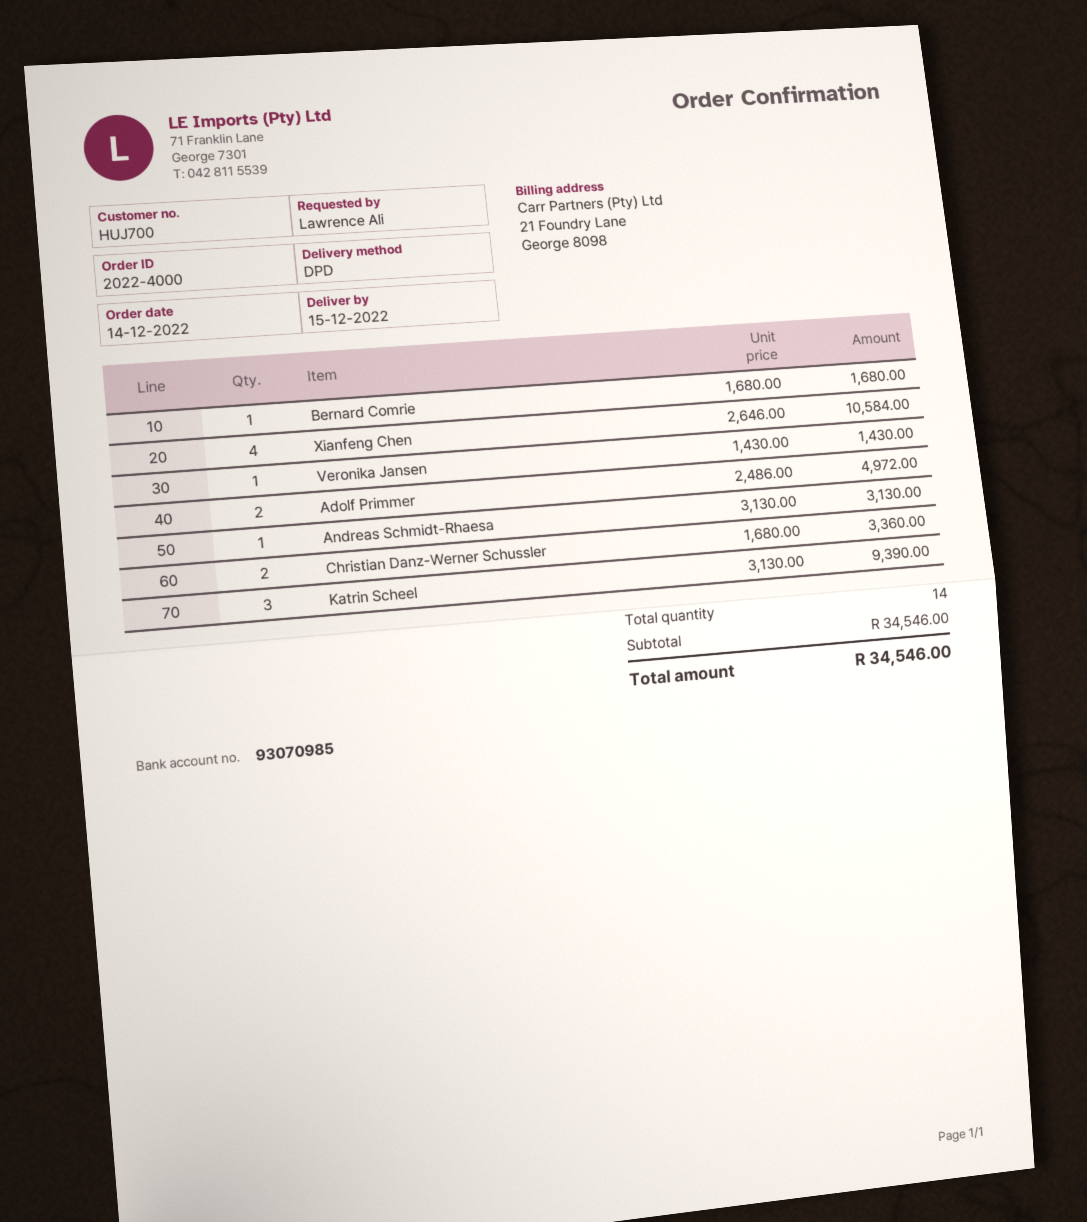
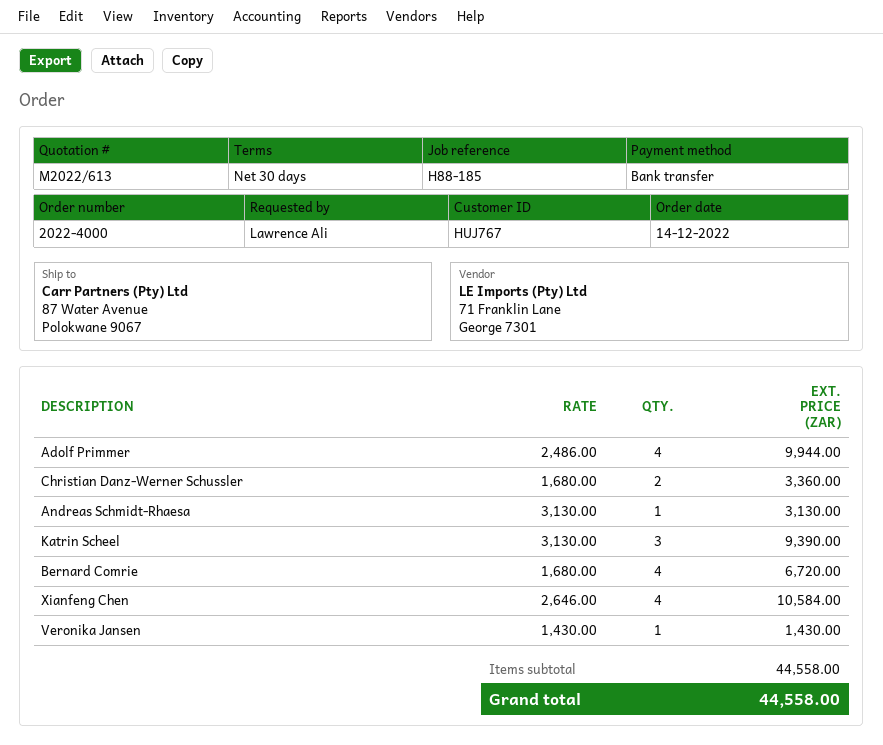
customer number: HUJ700 -> HUJ767
Bernard Comrie: 1 x 1680.00 = 1680.00 -> 4 x 1680.00 = 6720.00
Adolf Primmer: 2 x 2486.00 = 4972.00 -> 4 x 2486.00 = 9944.00
subtotal: 34546.00 -> 44558.00
total: 34546.00 -> 44558.00

